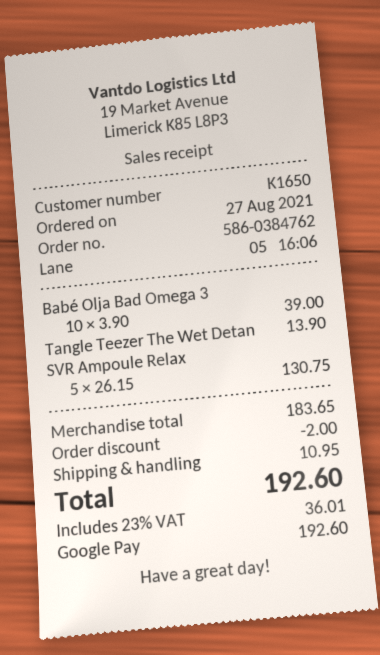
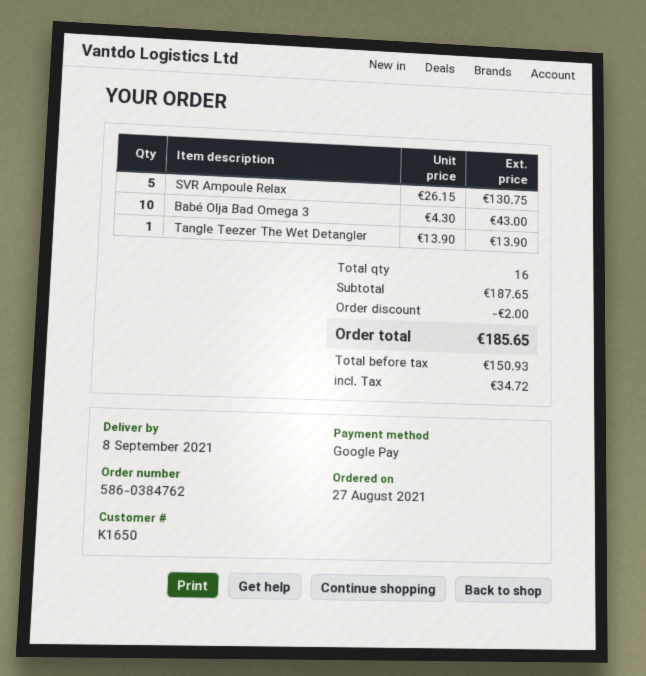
Babé Olja Bad Omega 3: 10 x 3.90 = 39.00 -> 10 x 4.30 = 43.00
subtotal: 183.65 -> 187.65
shipping: 10.95 -> none
tax: 36.01 -> 34.72
total: 192.60 -> 185.65

